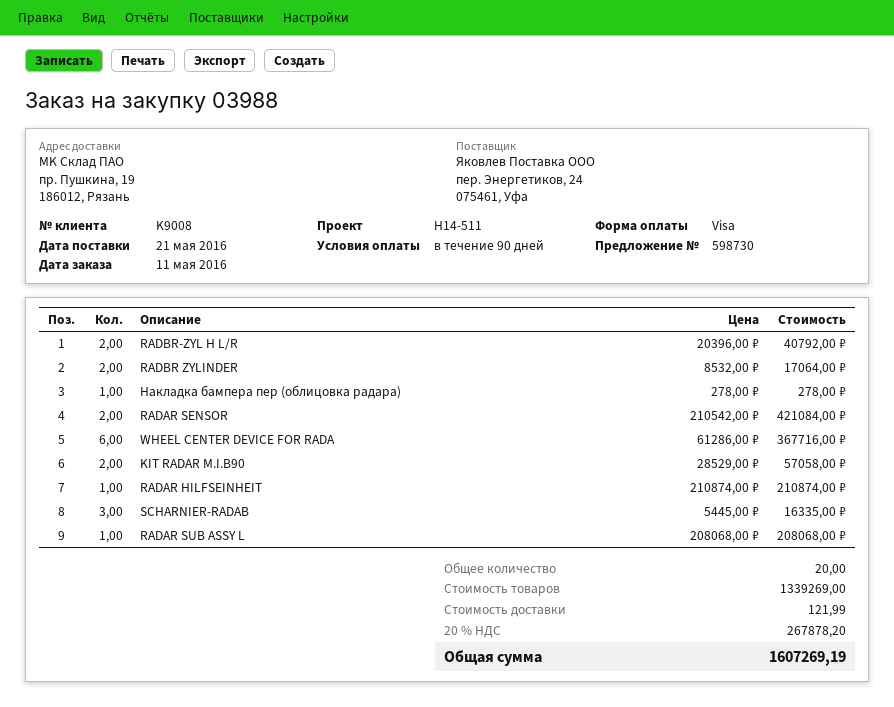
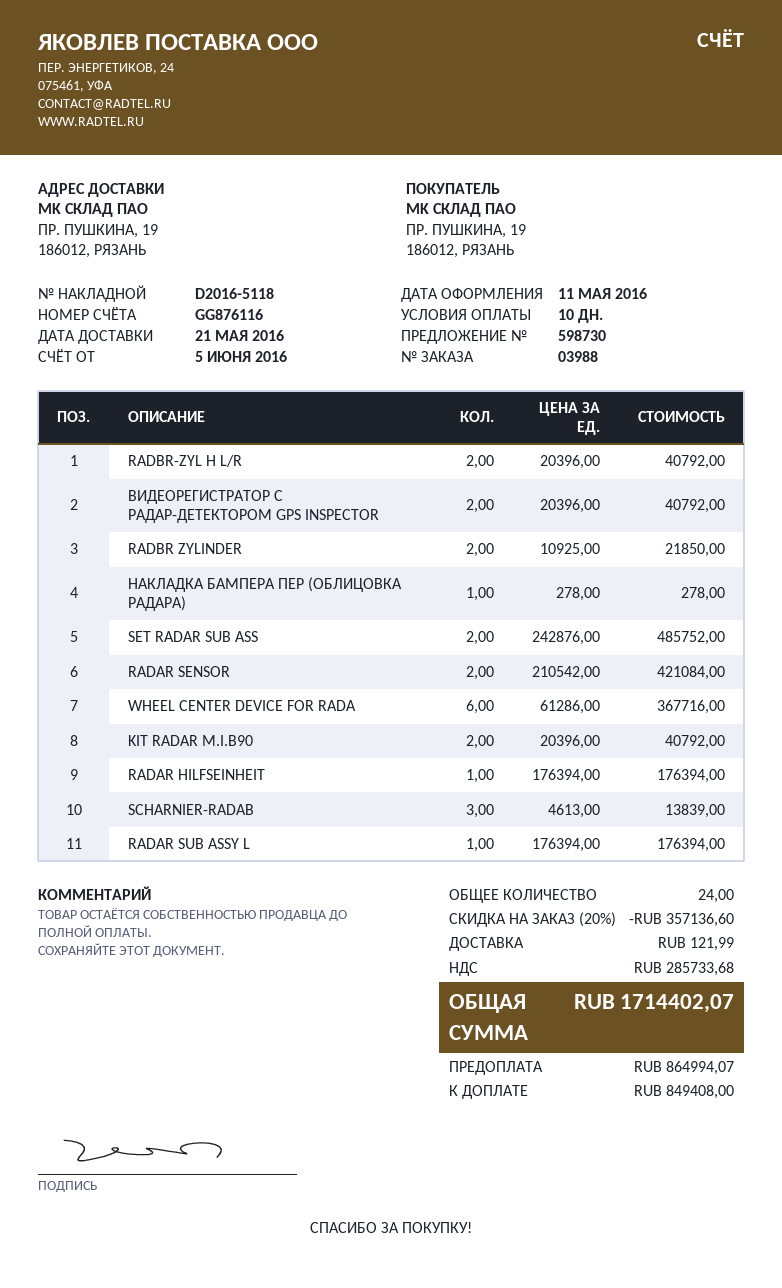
payment terms: 90 days -> 10 days
RADBR ZYLINDER: 2 x 8532.00 = 17064.00 -> 2 x 10925.00 = 21850.00
KIT RADAR M.I.B90: 2 x 28529.00 = 57058.00 -> 2 x 20396.00 = 40792.00
RADAR HILFSEINHEIT: 1 x 210874.00 = 210874.00 -> 1 x 176394.00 = 176394.00
SCHARNIER-RADAB: 3 x 5445.00 = 16335.00 -> 3 x 4613.00 = 13839.00
RADAR SUB ASSY L: 1 x 208068.00 = 208068.00 -> 1 x 176394.00 = 176394.00
ВИДЕОРЕГИСТРАТОР С РАДАР-ДЕТЕКТОРОМ GPS INSPECTOR: none -> 2 x 20396.00 = 40792.00
SET RADAR SUB ASS: none -> 2 x 242876.00 = 485752.00
total quantity: 20 -> 24
discount: none -> 20% = 357136.60
tax: 267878.20 -> 285733.68
total: 1607269.19 -> 1714402.07

